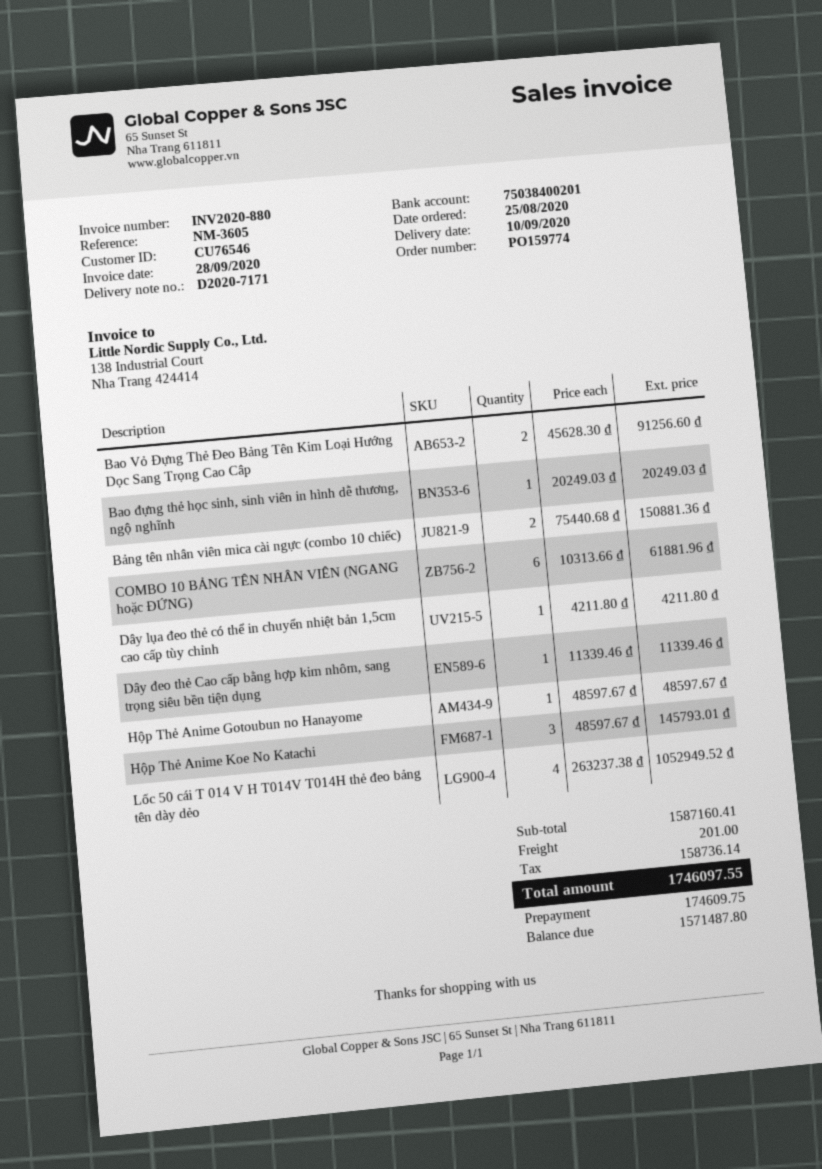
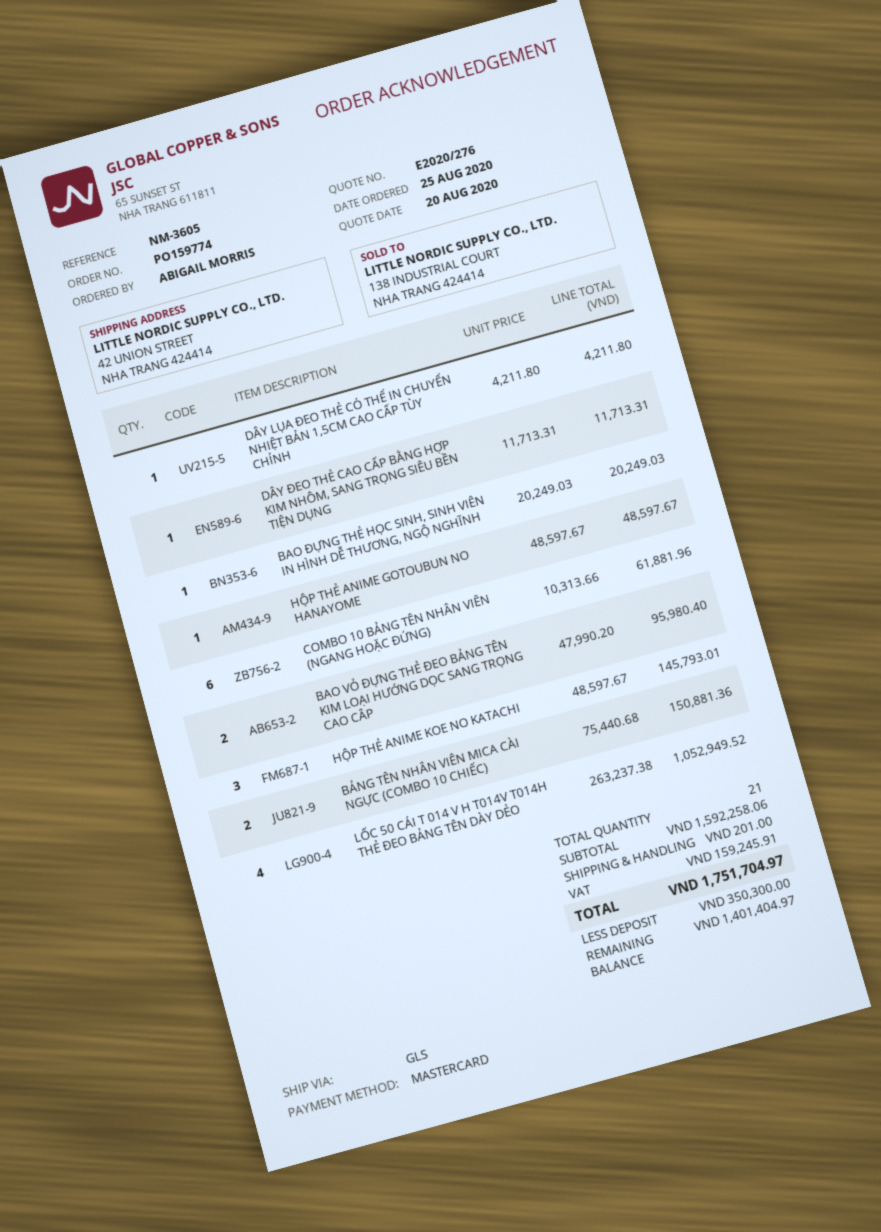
Bao Vỏ Đựng Thẻ Đeo Bảng Tên Kim Loại Hướng Dọc Sang Trọng Cao Câp: 2 x 45628.30 = 91256.60 -> 2 x 47990.20 = 95980.40
Dây đeo thẻ Cao cấp bằng hợp kim nhôm, sang trọng siêu bền tiện dụng: 1 x 11339.46 = 11339.46 -> 1 x 11713.31 = 11713.31
subtotal: 1587160.41 -> 1592258.06
tax: 158736.14 -> 159245.91
total: 1746097.55 -> 1751704.97
deposit: 174609.75 -> 350300.00
balance: 1571487.80 -> 1401404.97

